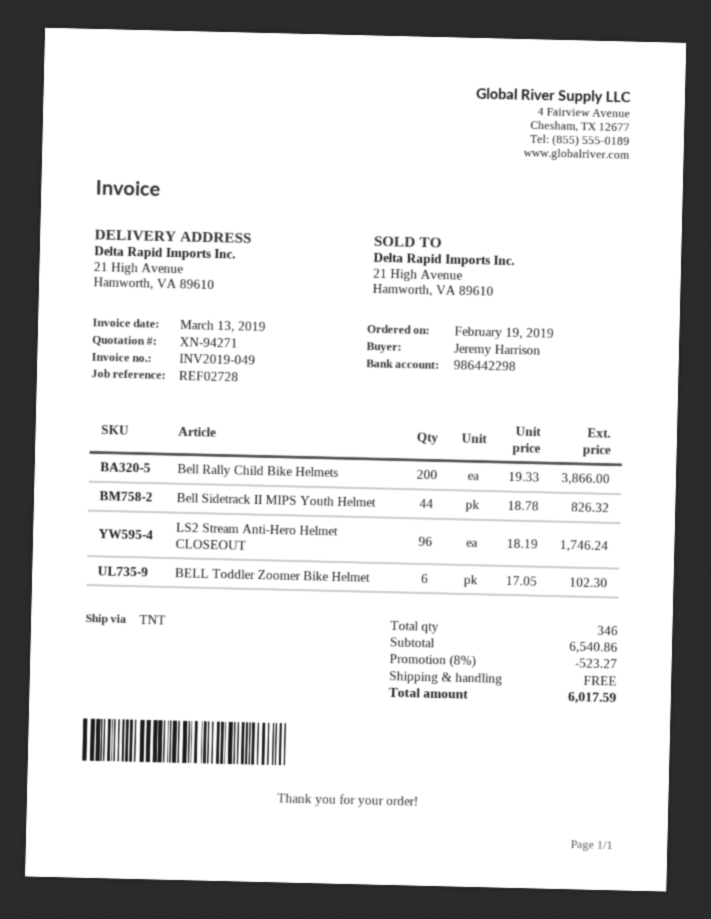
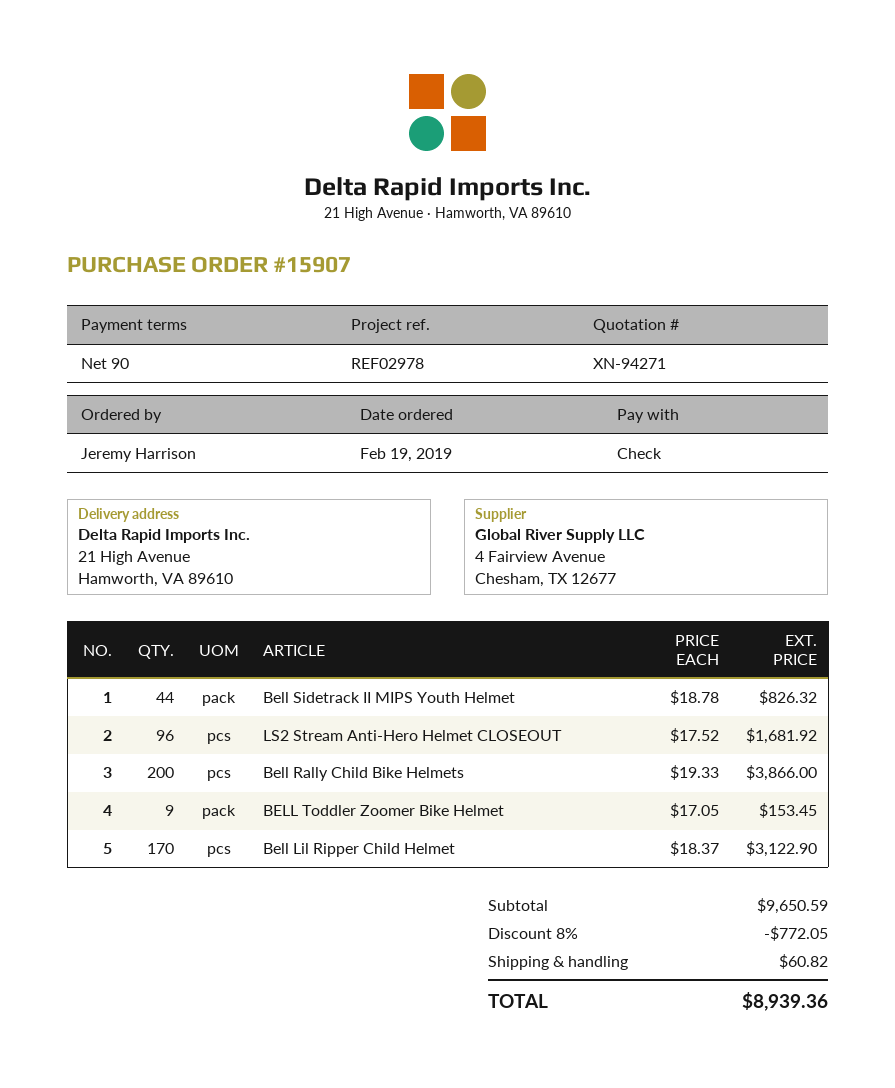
reference: REF02728 -> REF02978
LS2 Stream Anti-Hero Helmet CLOSEOUT: 96 x 18.19 = 1746.24 -> 96 x 17.52 = 1681.92
BELL Toddler Zoomer Bike Helmet: 6 x 17.05 = 102.30 -> 9 x 17.05 = 153.45
Bell Lil Ripper Child Helmet: none -> 170 x 18.37 = 3122.90
subtotal: 6540.86 -> 9650.59
discount: 8% = 523.27 -> 8% = 772.05
shipping: 0.00 -> 60.82
total: 6017.59 -> 8939.36

